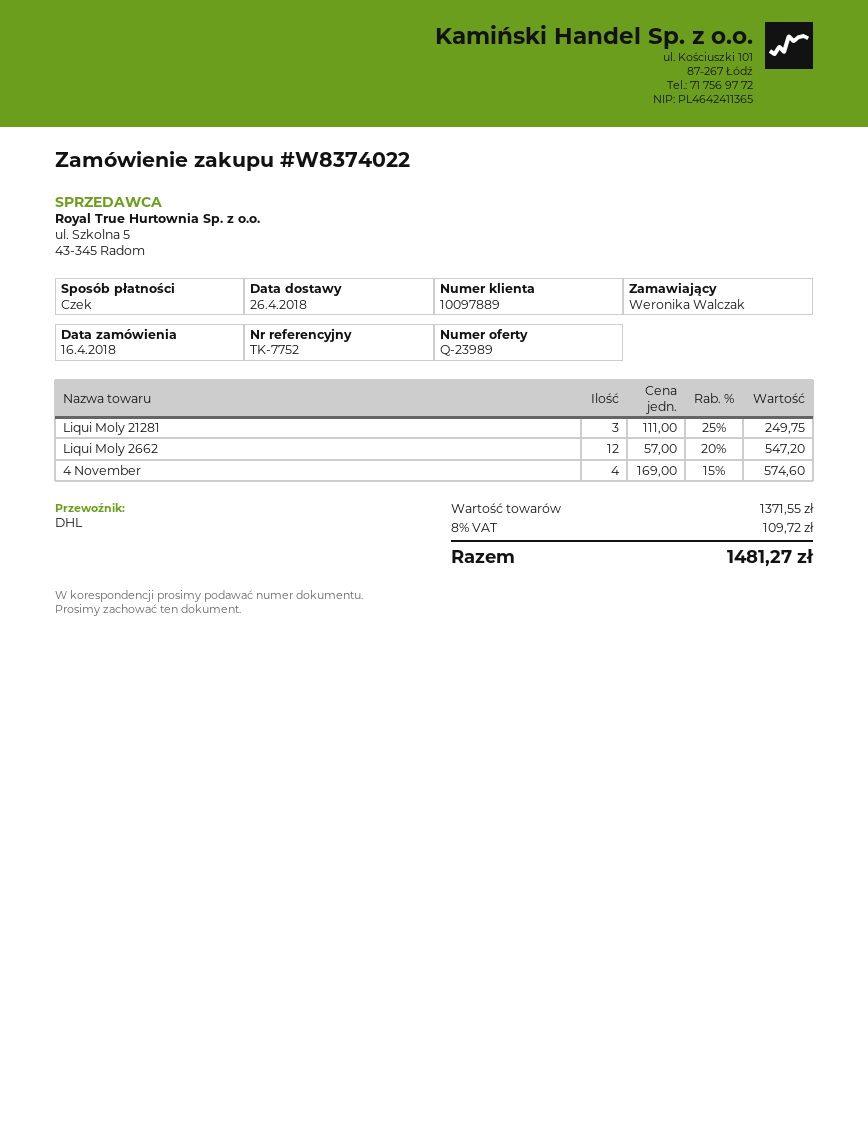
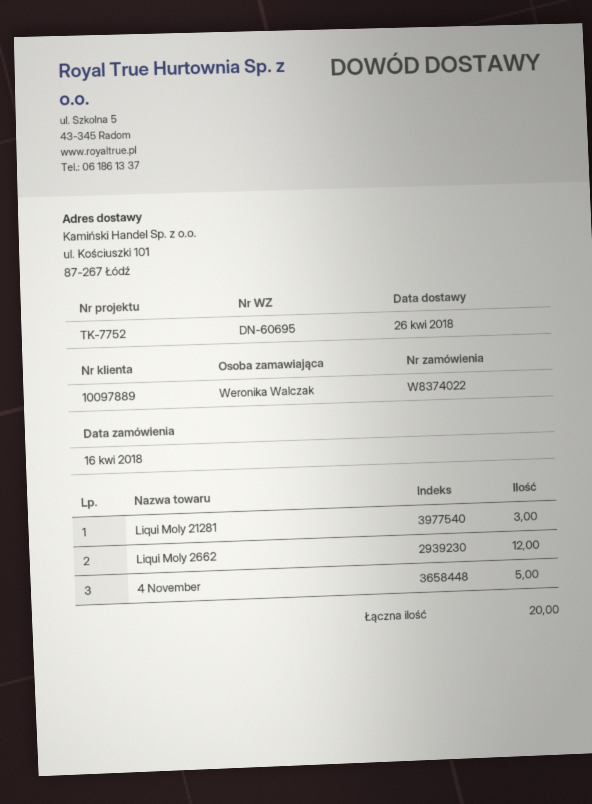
4 November: 4 -> 5

